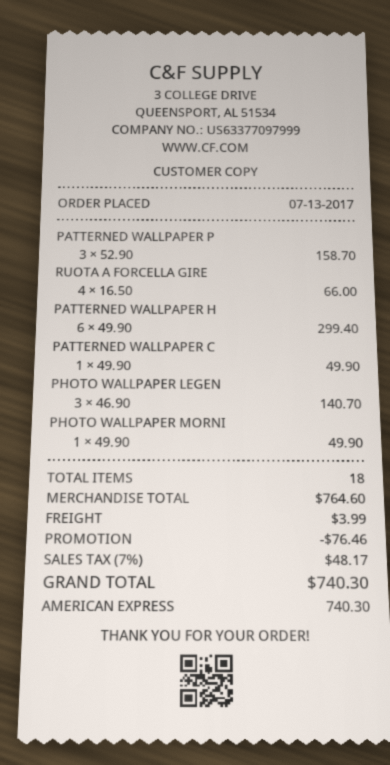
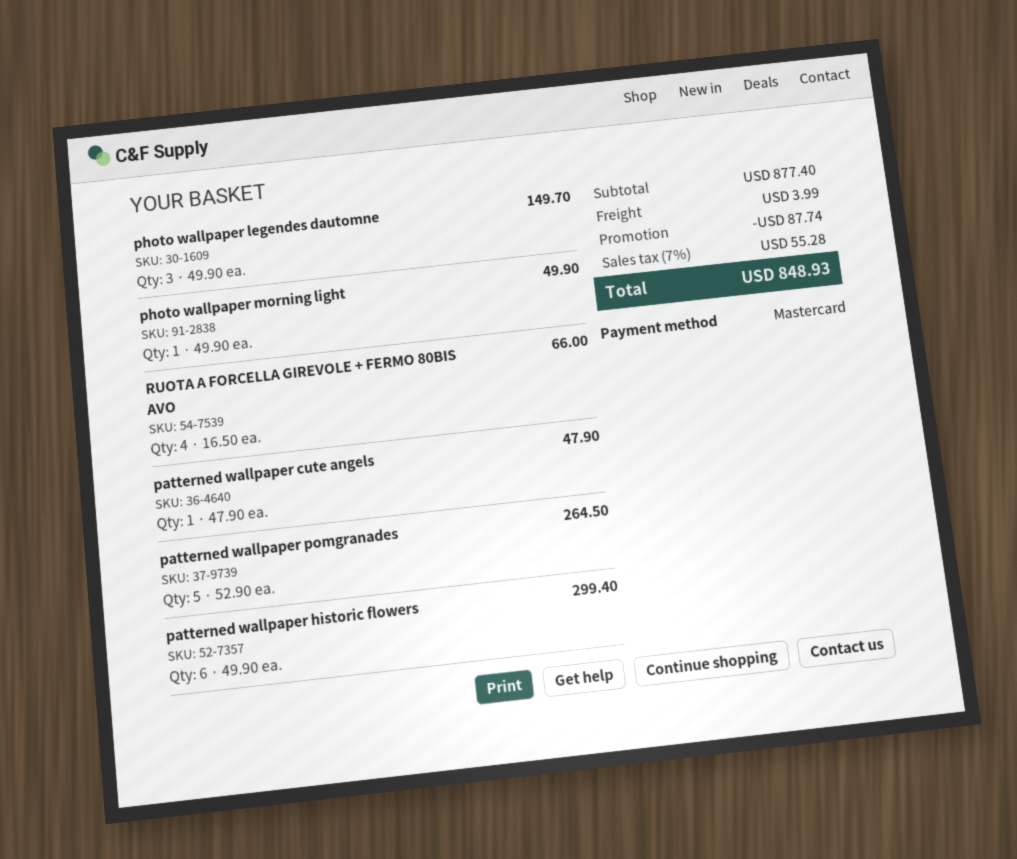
payment method: American Express -> Mastercard
PATTERNED WALLPAPER P: 3 x 52.90 = 158.70 -> 5 x 52.90 = 264.50
PATTERNED WALLPAPER C: 1 x 49.90 = 49.90 -> 1 x 47.90 = 47.90
PHOTO WALLPAPER LEGEN: 3 x 46.90 = 140.70 -> 3 x 49.90 = 149.70
subtotal: 764.60 -> 877.40
discount: 76.46 -> 87.74
tax: 7% = 48.17 -> 7% = 55.28
total: 740.30 -> 848.93

